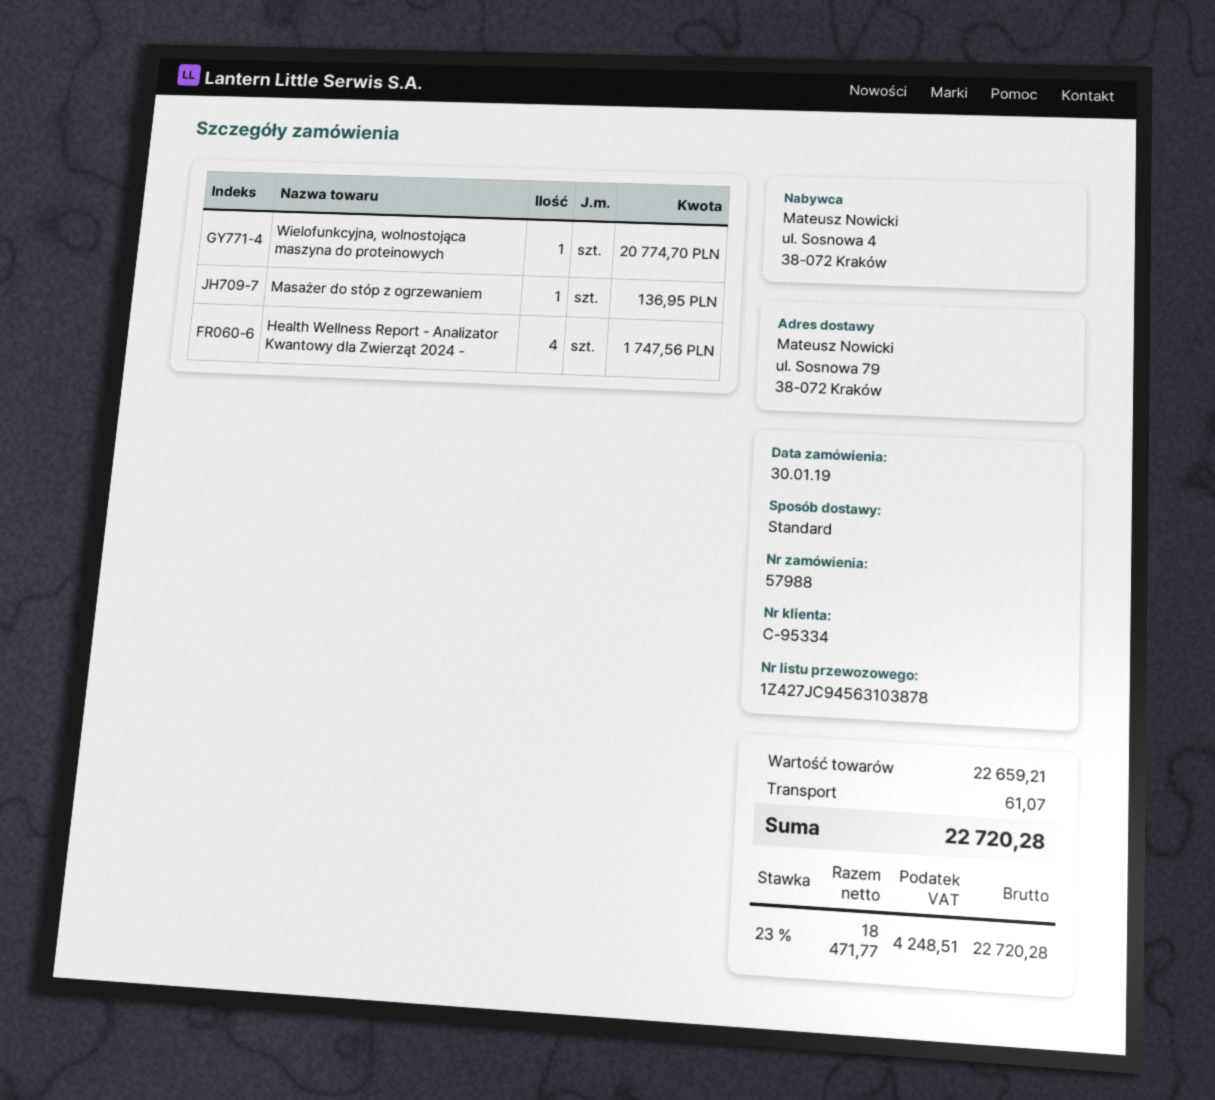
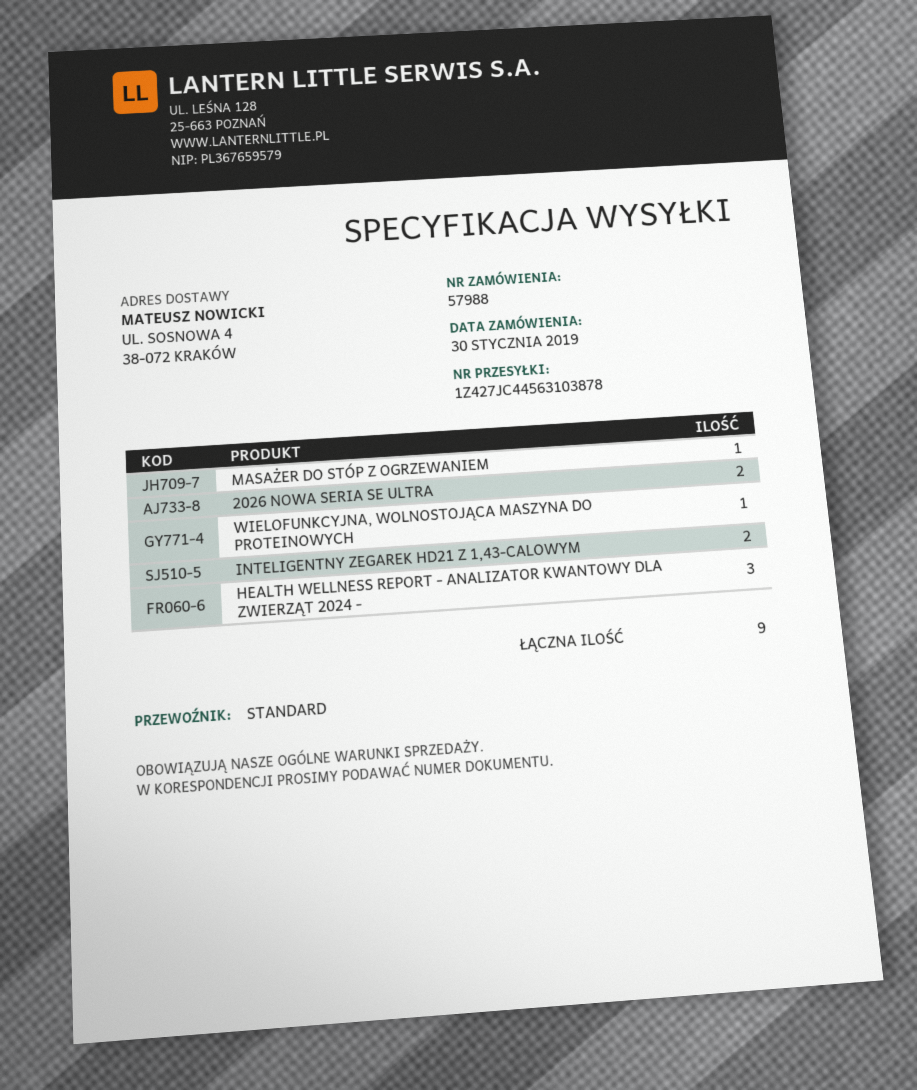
tracking number: 1Z427JC94563103878 -> 1Z427JC44563103878
ship to: ul. Sosnowa 79, 38-072 Kraków -> UL. SOSNOWA 4, 38-072 KRAKÓW
Health Wellness Report - Analizator Kwantowy dla Zwierząt 2024 -: 4 -> 3
2026 NOWA SERIA SE ULTRA: none -> 2
INTELIGENTNY ZEGAREK HD21 Z 1,43-CALOWYM: none -> 2

